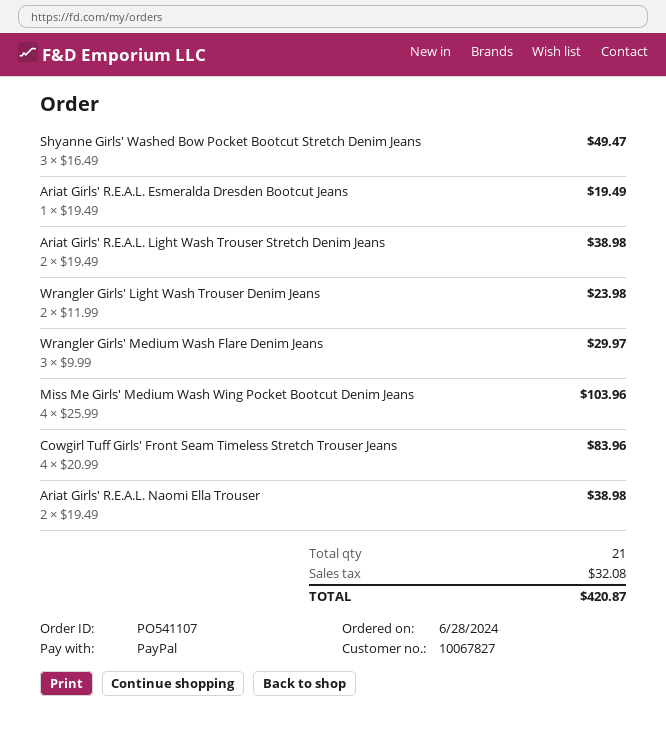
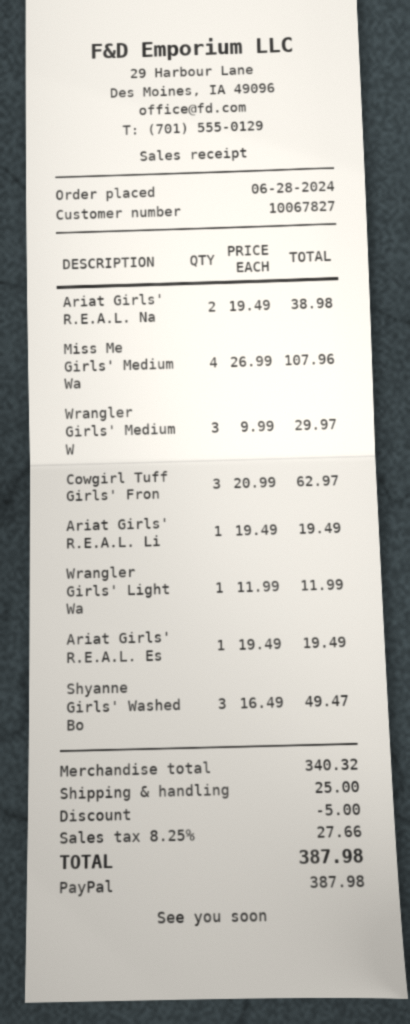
Ariat Girls' R.E.A.L. Light Wash Trouser Stretch Denim Jeans: 2 x 19.49 = 38.98 -> 1 x 19.49 = 19.49
Wrangler Girls' Light Wash Trouser Denim Jeans: 2 x 11.99 = 23.98 -> 1 x 11.99 = 11.99
Miss Me Girls' Medium Wash Wing Pocket Bootcut Denim Jeans: 4 x 25.99 = 103.96 -> 4 x 26.99 = 107.96
Cowgirl Tuff Girls' Front Seam Timeless Stretch Trouser Jeans: 4 x 20.99 = 83.96 -> 3 x 20.99 = 62.97
discount: none -> 5.00
shipping: none -> 25.00
tax: 32.08 -> 27.66
total: 420.87 -> 387.98

